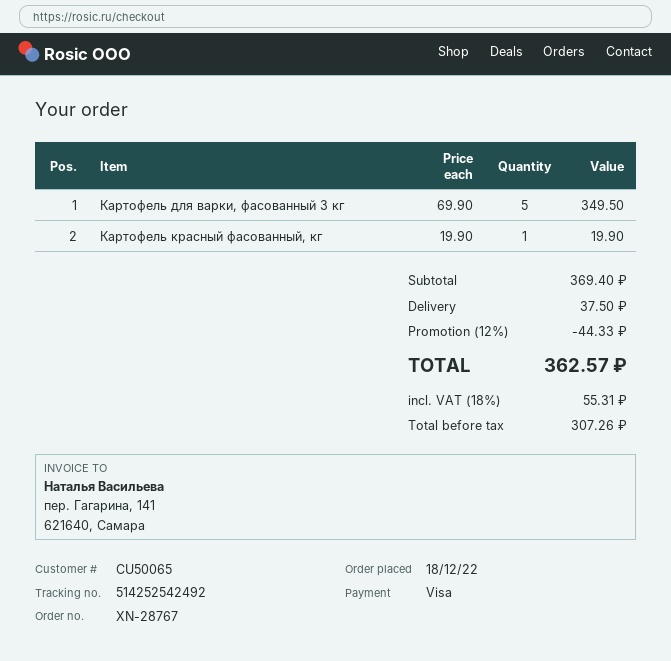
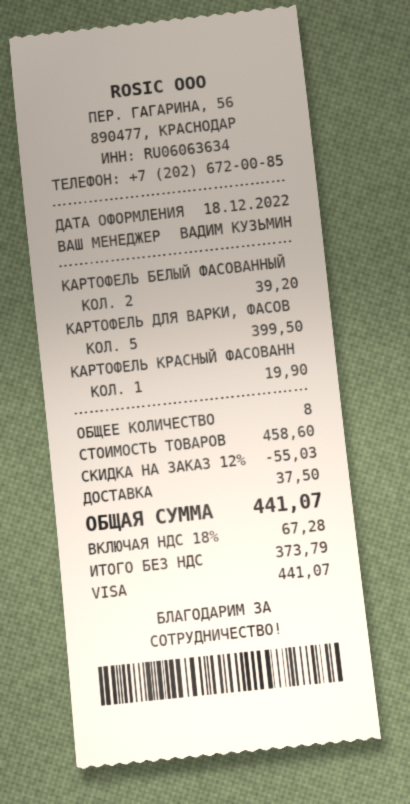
Картофель для варки, фасованный 3 кг: 5 for 349.50 -> 5 for 399.50
КАРТОФЕЛЬ БЕЛЫЙ ФАСОВАННЫЙ: none -> 2 for 39.20
subtotal: 369.40 -> 458.60
discount: 12% = 44.33 -> 12% = 55.03
net: 307.26 -> 373.79
tax: 18% = 55.31 -> 18% = 67.28
total: 362.57 -> 441.07

